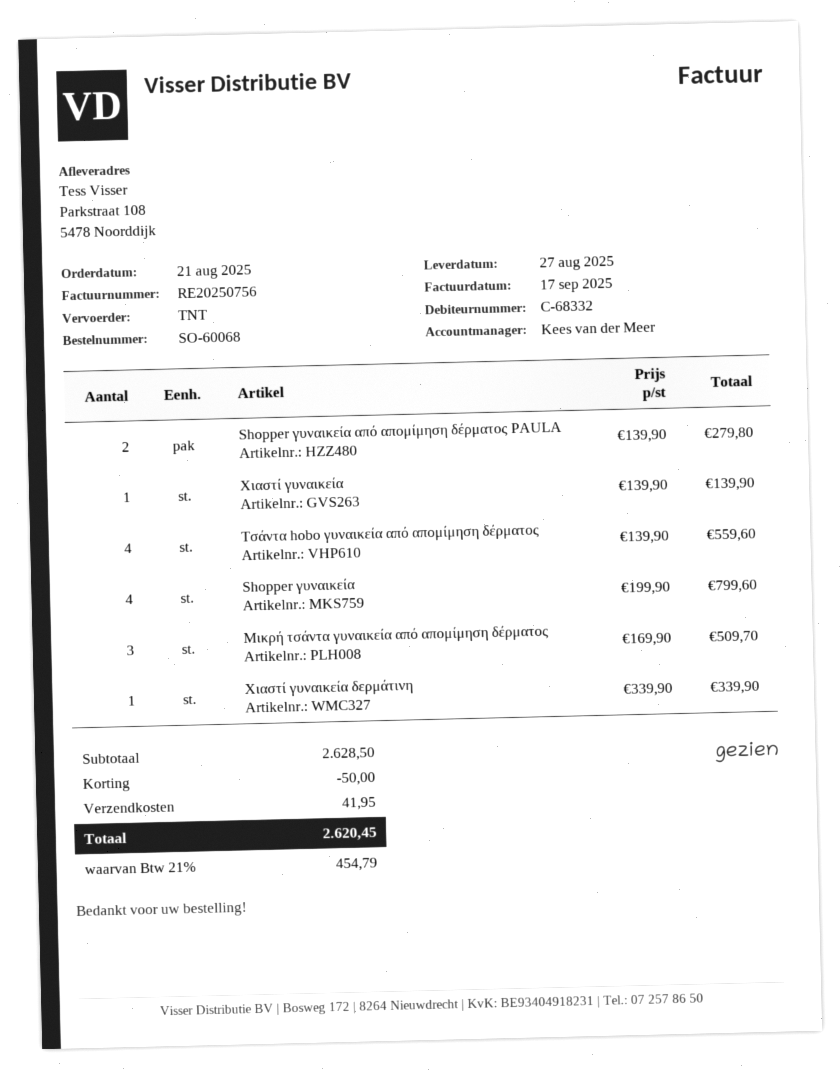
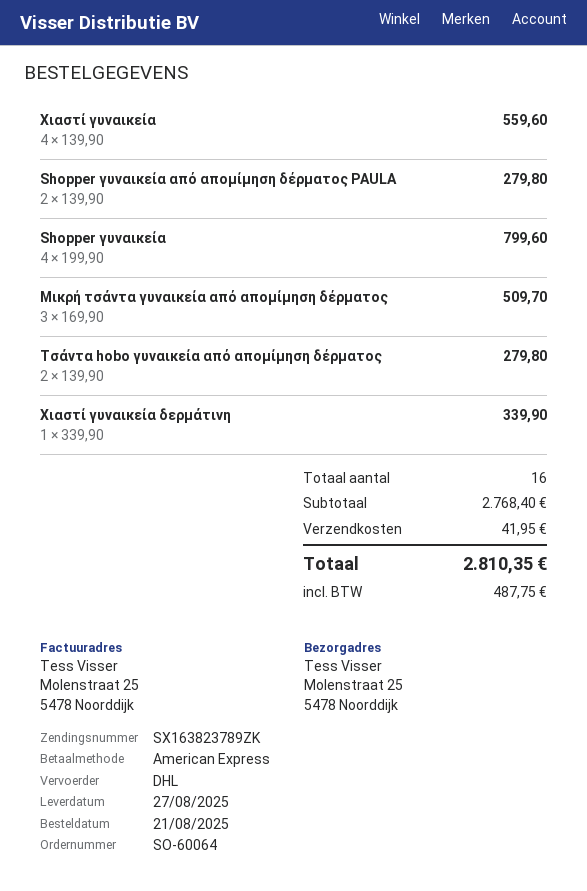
order number: SO-60068 -> SO-60064
shipping method: TNT -> DHL
ship to: Parkstraat 108, 5478 Noorddijk -> Molenstraat 25, 5478 Noorddijk
Χιαστί γυναικεία: 1 x 139.90 = 139.90 -> 4 x 139.90 = 559.60
Τσάντα hobo γυναικεία από απομίμηση δέρματος: 4 x 139.90 = 559.60 -> 2 x 139.90 = 279.80
subtotal: 2628.50 -> 2768.40
discount: 50.00 -> none
tax: 454.79 -> 487.75
total: 2620.45 -> 2810.35

